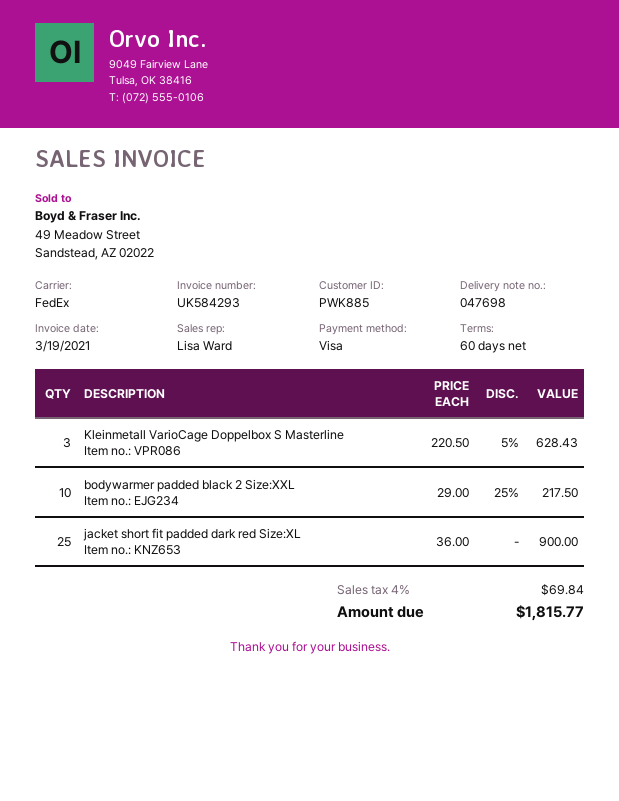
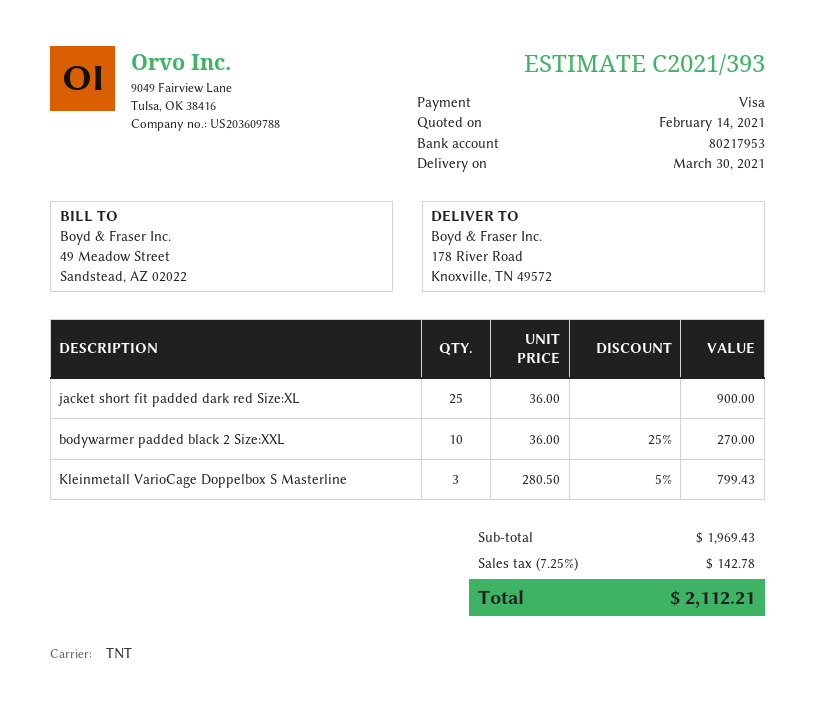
shipping method: FedEx -> TNT
Kleinmetall VarioCage Doppelbox S Masterline: 3 x 220.50 - 5% = 628.43 -> 3 x 280.50 - 5% = 799.43
bodywarmer padded black 2 Size:XXL: 10 x 29.00 - 25% = 217.50 -> 10 x 36.00 - 25% = 270.00
tax: 4% = 69.84 -> 7.25% = 142.78
total: 1815.77 -> 2112.21

